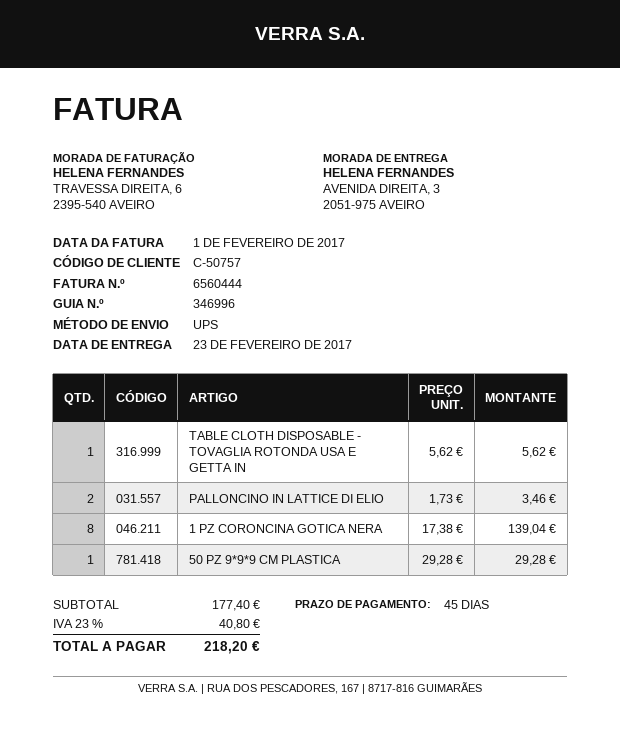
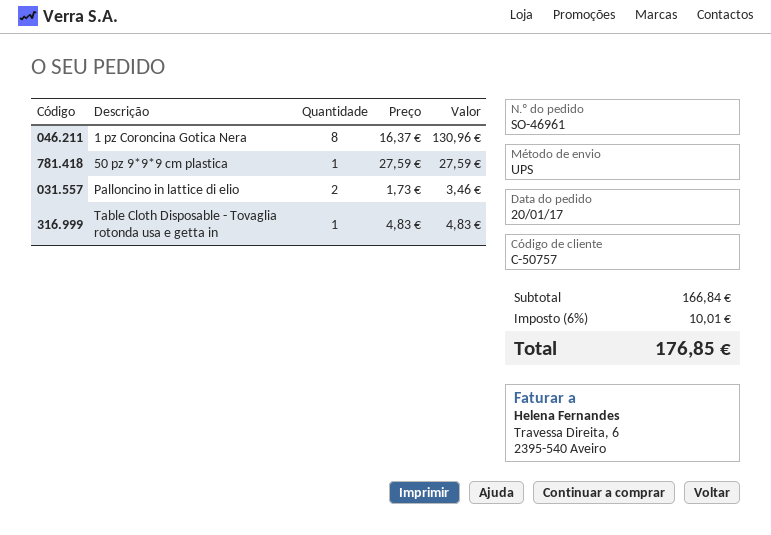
TABLE CLOTH DISPOSABLE - TOVAGLIA ROTONDA USA E GETTA IN: 1 x 5.62 = 5.62 -> 1 x 4.83 = 4.83
1 PZ CORONCINA GOTICA NERA: 8 x 17.38 = 139.04 -> 8 x 16.37 = 130.96
50 PZ 9*9*9 CM PLASTICA: 1 x 29.28 = 29.28 -> 1 x 27.59 = 27.59
subtotal: 177.40 -> 166.84
tax: 23% = 40.80 -> 6% = 10.01
total: 218.20 -> 176.85

